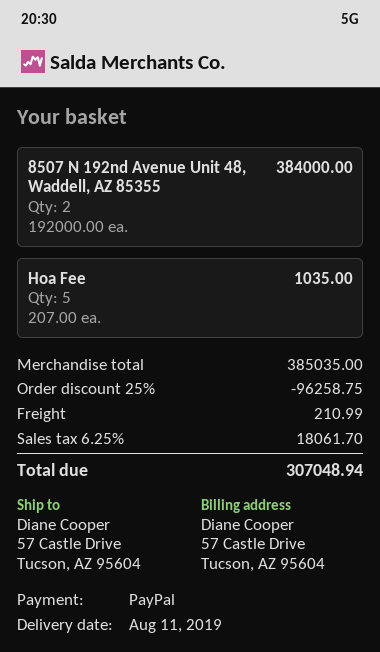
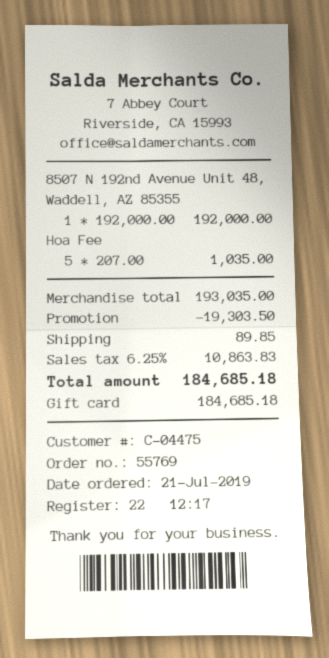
payment method: PayPal -> gift card
8507 N 192nd Avenue Unit 48, Waddell, AZ 85355: 2 x 192000.00 = 384000.00 -> 1 x 192000.00 = 192000.00
subtotal: 385035.00 -> 193035.00
discount: 96258.75 -> 19303.50
shipping: 210.99 -> 89.85
tax: 6.25% = 18061.70 -> 6.25% = 10863.83
total: 307048.94 -> 184685.18

